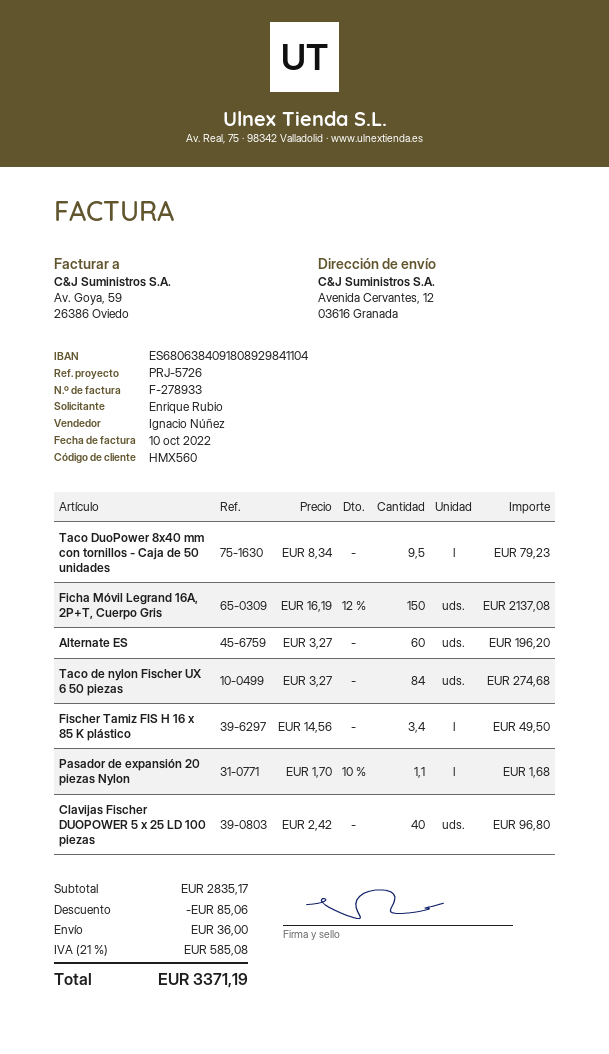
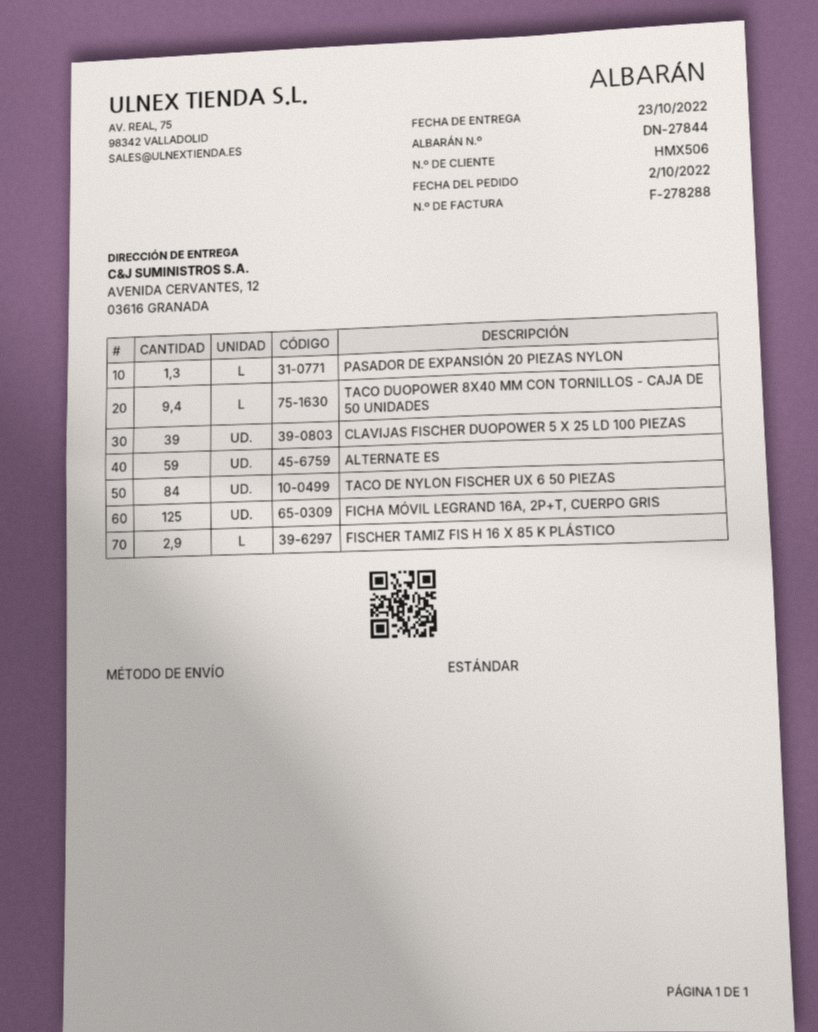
invoice number: F-278933 -> F-278288
customer number: HMX560 -> HMX506
Taco DuoPower 8x40 mm con tornillos - Caja de 50 unidades: 9.5 -> 9.4
Ficha Móvil Legrand 16A, 2P+T, Cuerpo Gris: 150 -> 125
Alternate ES: 60 -> 59
Fischer Tamiz FIS H 16 x 85 K plástico: 3.4 -> 2.9
Pasador de expansión 20 piezas Nylon: 1.1 -> 1.3
Clavijas Fischer DUOPOWER 5 x 25 LD 100 piezas: 40 -> 39

